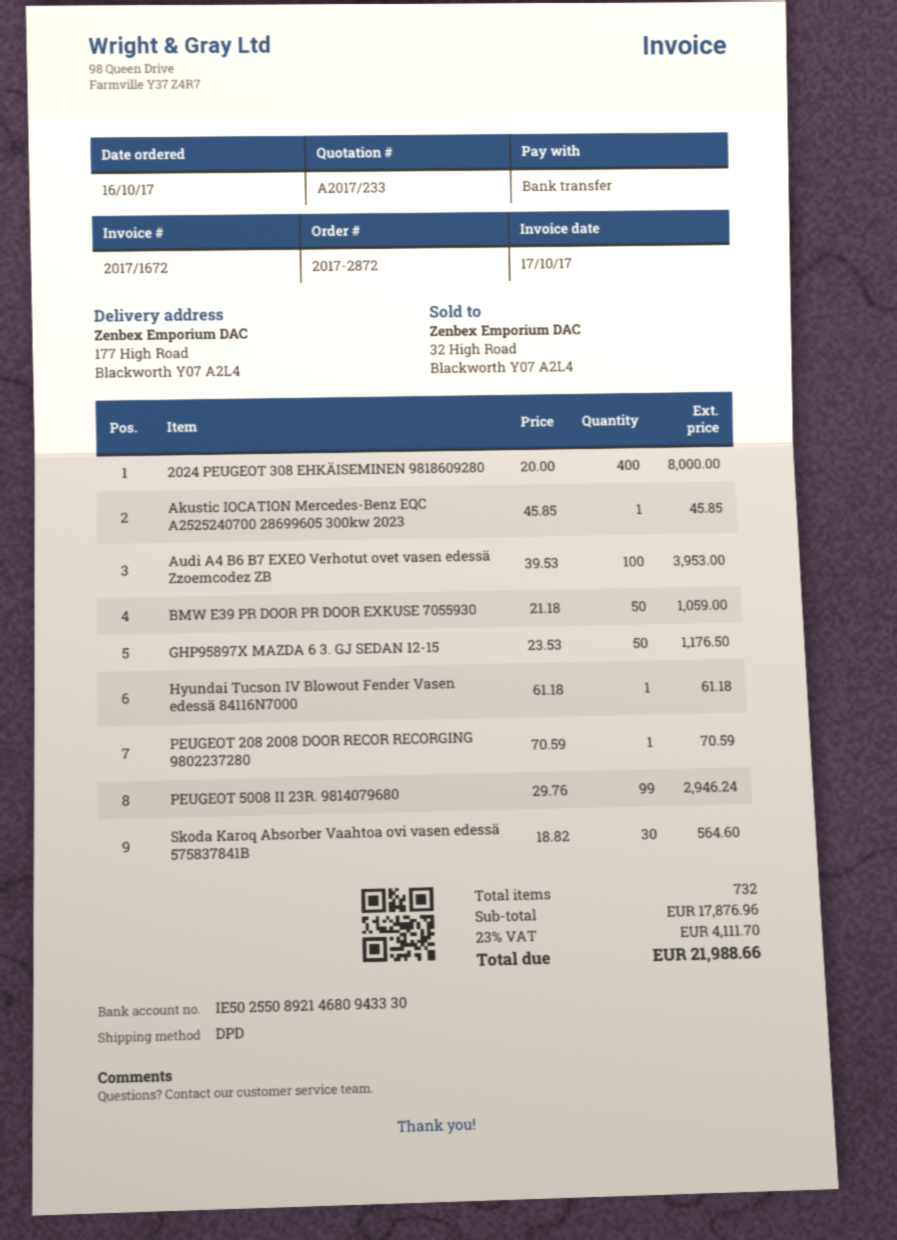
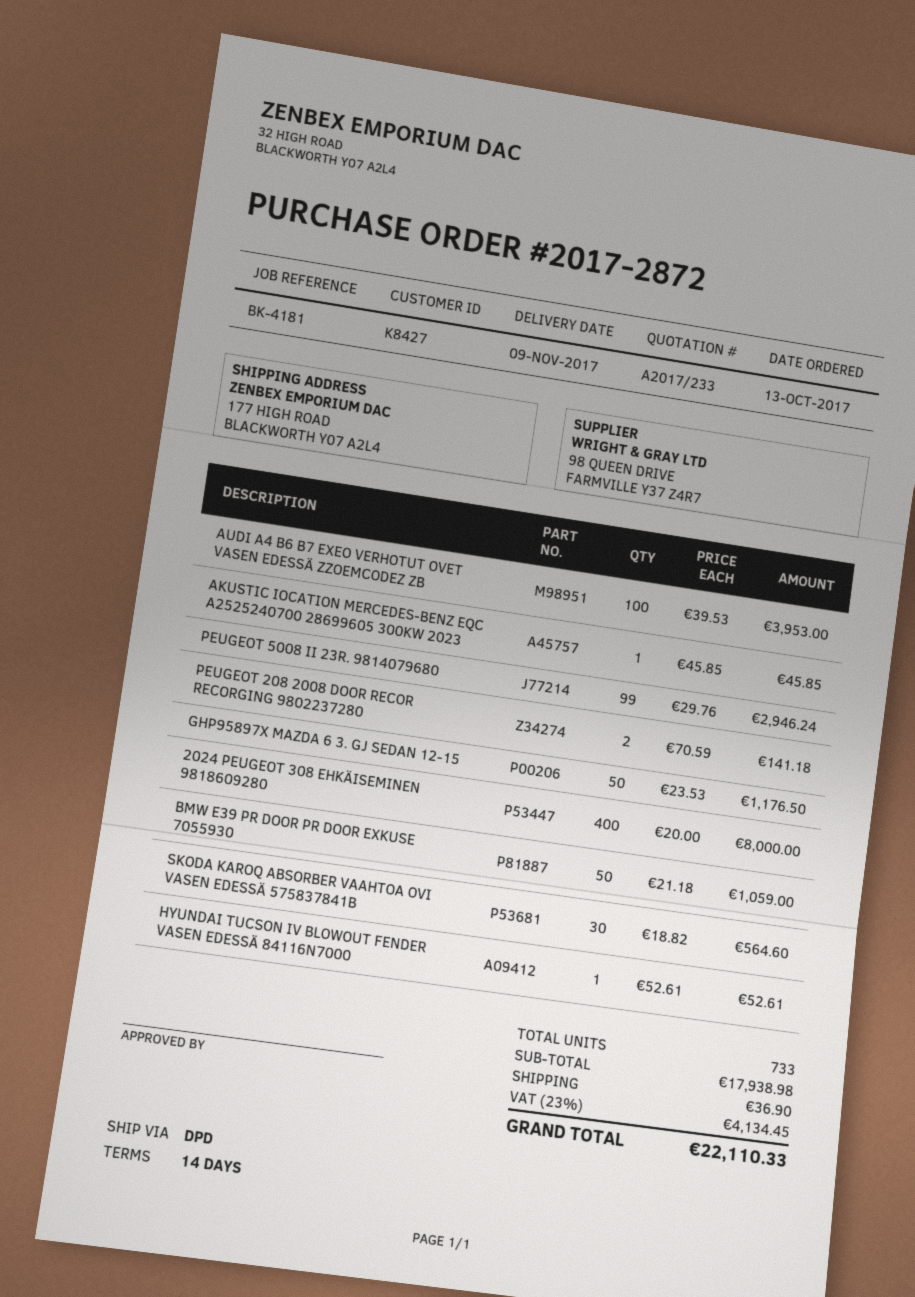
order date: 2017-10-16 -> 2017-10-13
Hyundai Tucson IV Blowout Fender Vasen edessä 84116N7000: 1 x 61.18 = 61.18 -> 1 x 52.61 = 52.61
PEUGEOT 208 2008 DOOR RECOR RECORGING 9802237280: 1 x 70.59 = 70.59 -> 2 x 70.59 = 141.18
total quantity: 732 -> 733
subtotal: 17876.96 -> 17938.98
shipping: none -> 36.90
tax: 23% = 4111.70 -> 23% = 4134.45
total: 21988.66 -> 22110.33

